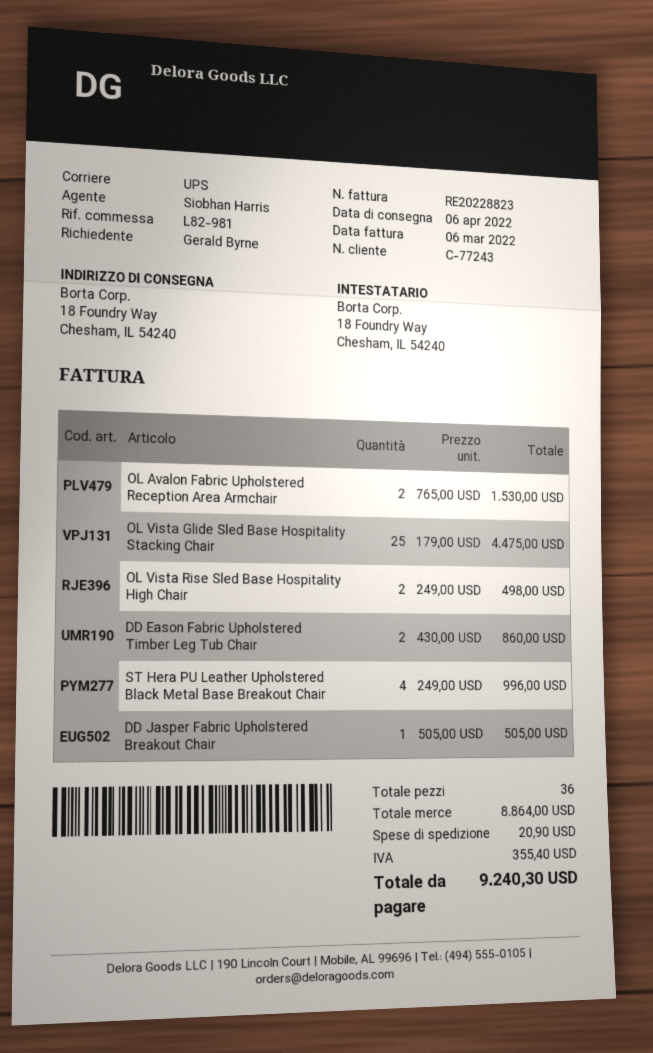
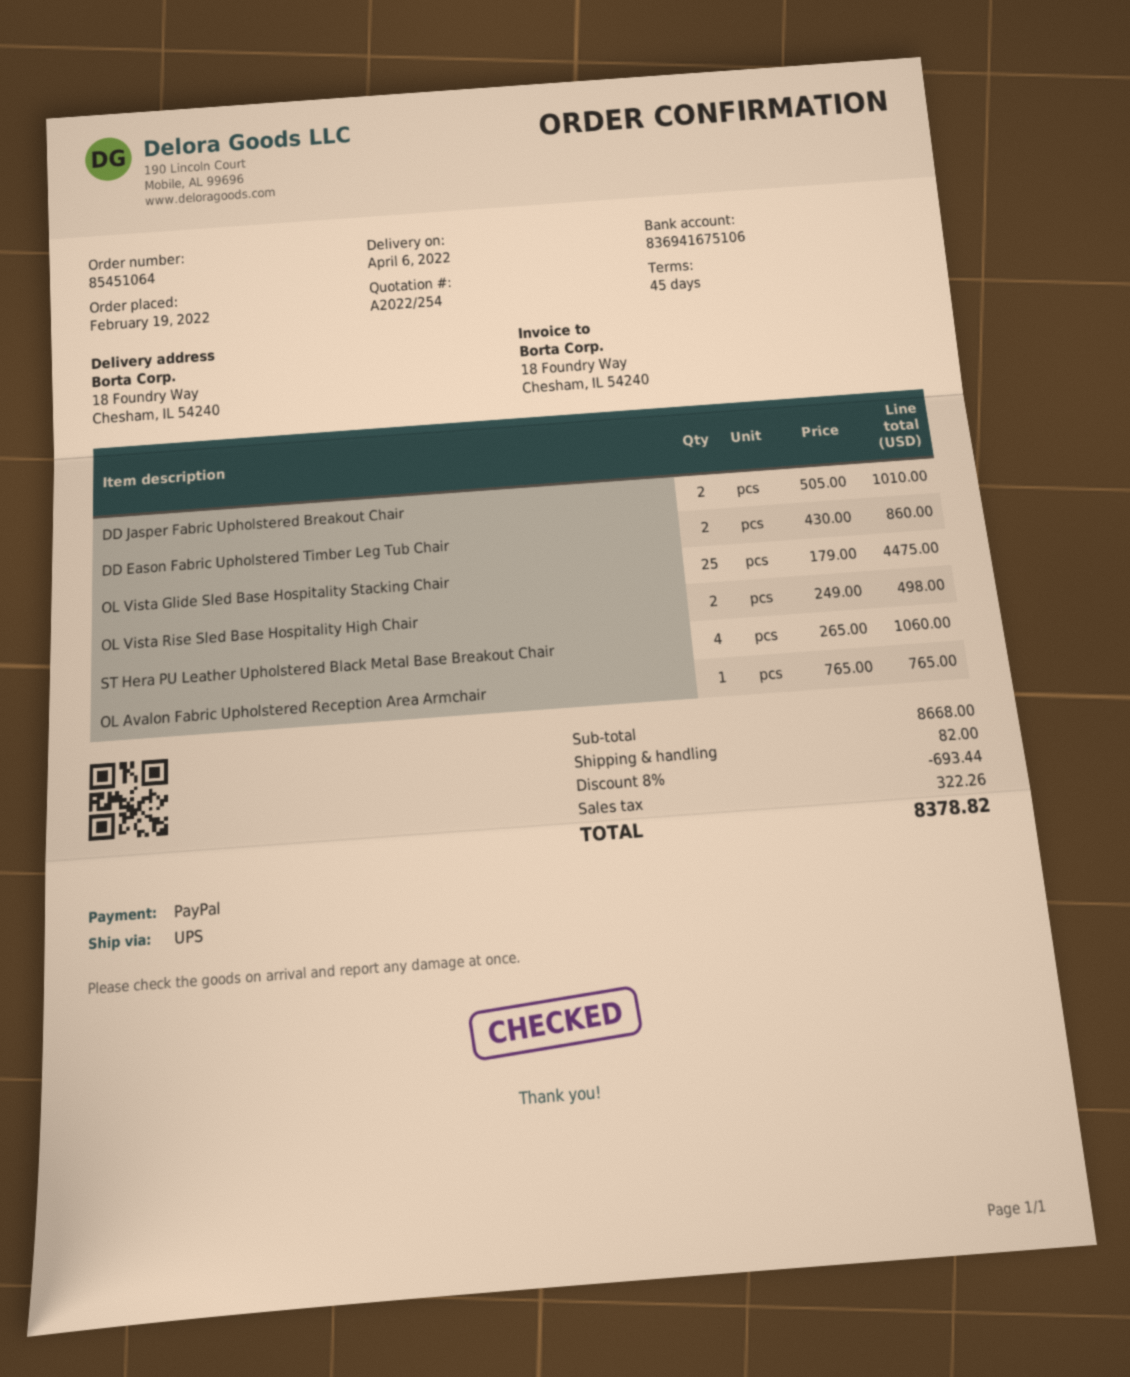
OL Avalon Fabric Upholstered Reception Area Armchair: 2 x 765.00 = 1530.00 -> 1 x 765.00 = 765.00
ST Hera PU Leather Upholstered Black Metal Base Breakout Chair: 4 x 249.00 = 996.00 -> 4 x 265.00 = 1060.00
DD Jasper Fabric Upholstered Breakout Chair: 1 x 505.00 = 505.00 -> 2 x 505.00 = 1010.00
subtotal: 8864.00 -> 8668.00
discount: none -> 8% = 693.44
shipping: 20.90 -> 82.00
tax: 355.40 -> 322.26
total: 9240.30 -> 8378.82

